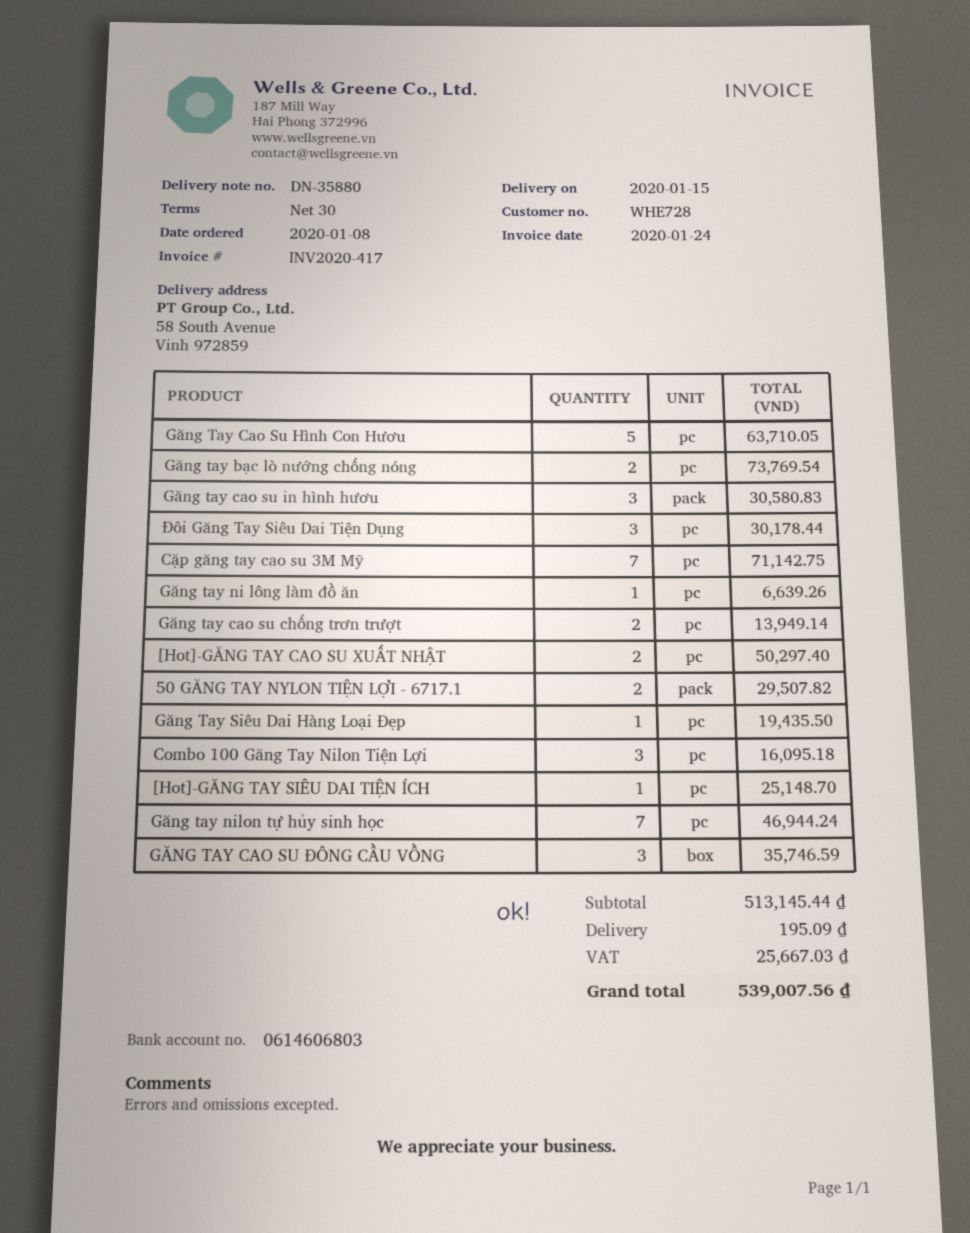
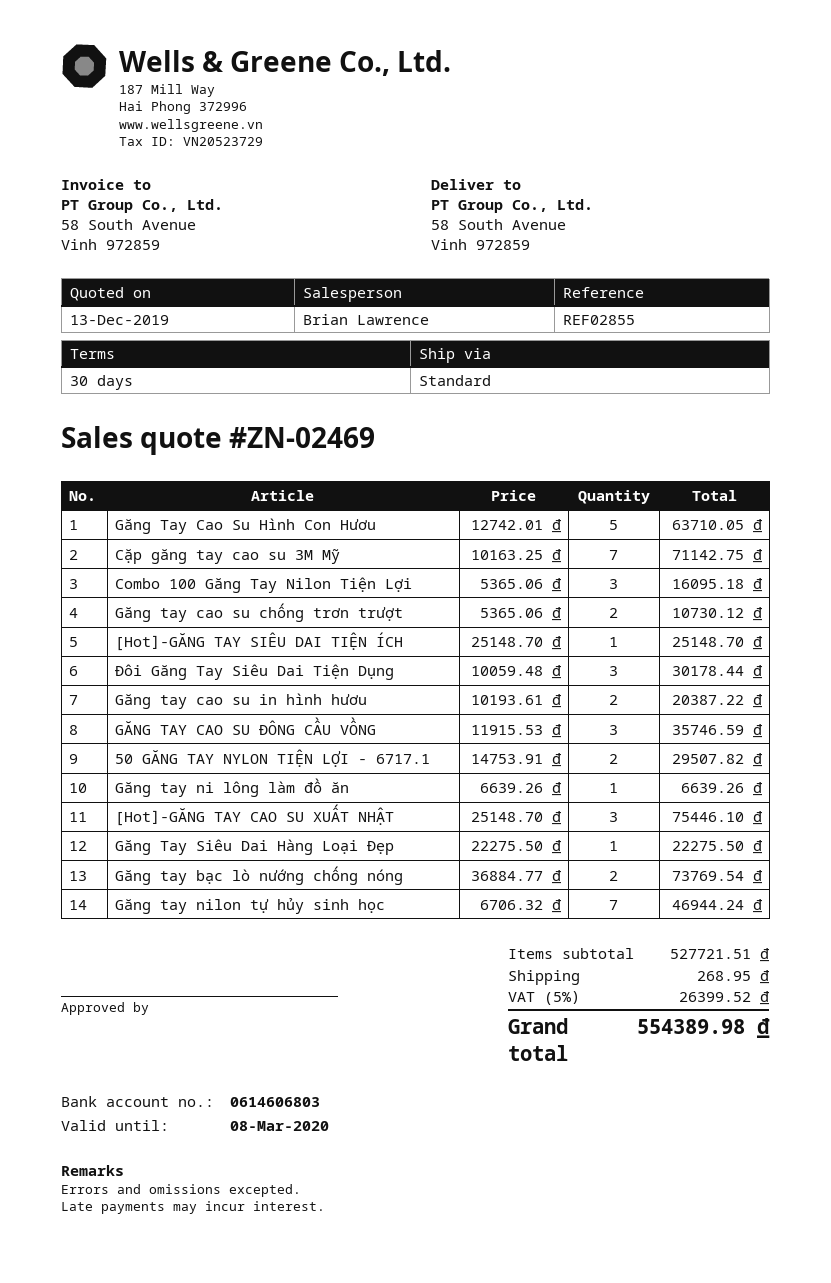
Găng tay cao su in hình hươu: 3 for 30580.83 -> 2 for 20387.22
Găng tay cao su chống trơn trượt: 2 for 13949.14 -> 2 for 10730.12
[Hot]-GĂNG TAY CAO SU XUẤT NHẬT: 2 for 50297.40 -> 3 for 75446.10
Găng Tay Siêu Dai Hàng Loại Đẹp: 1 for 19435.50 -> 1 for 22275.50
subtotal: 513145.44 -> 527721.51
shipping: 195.09 -> 268.95
tax: 25667.03 -> 26399.52
total: 539007.56 -> 554389.98

